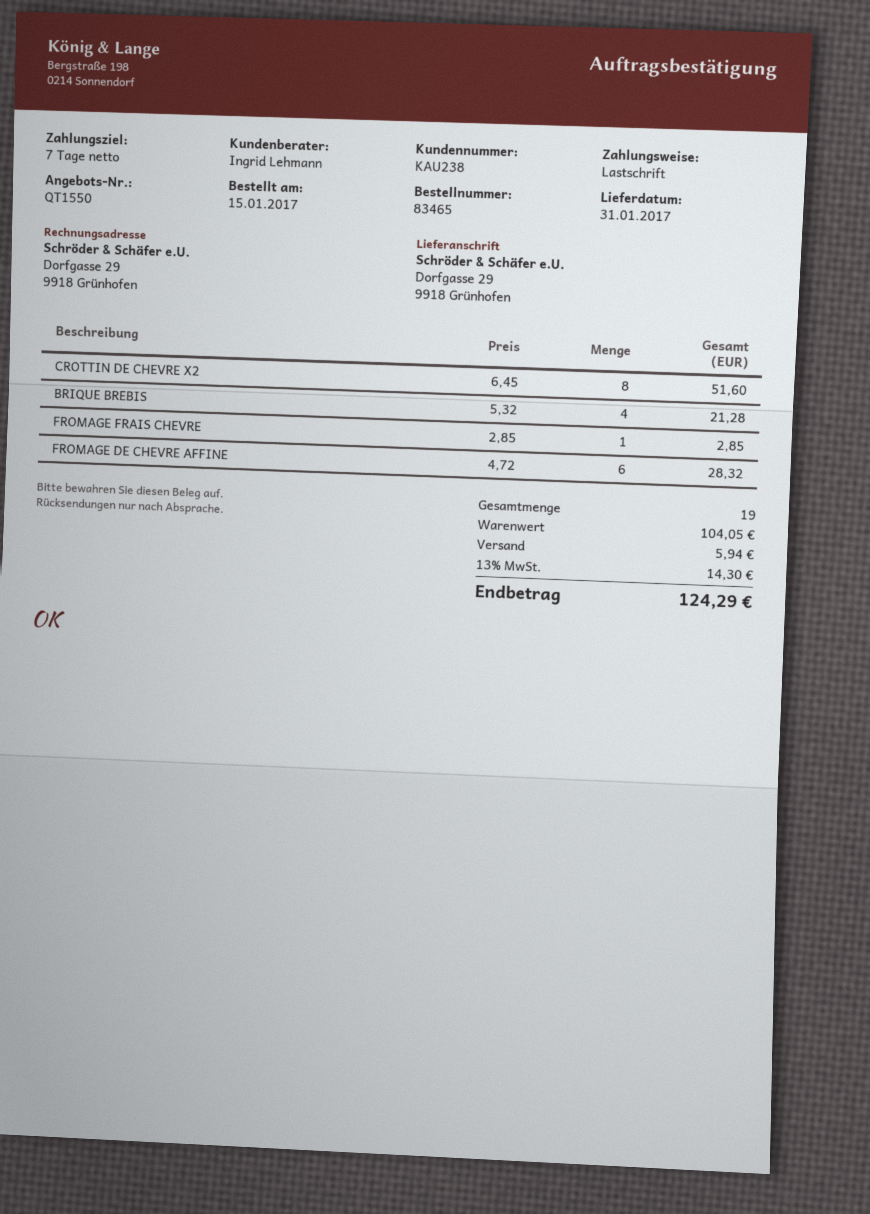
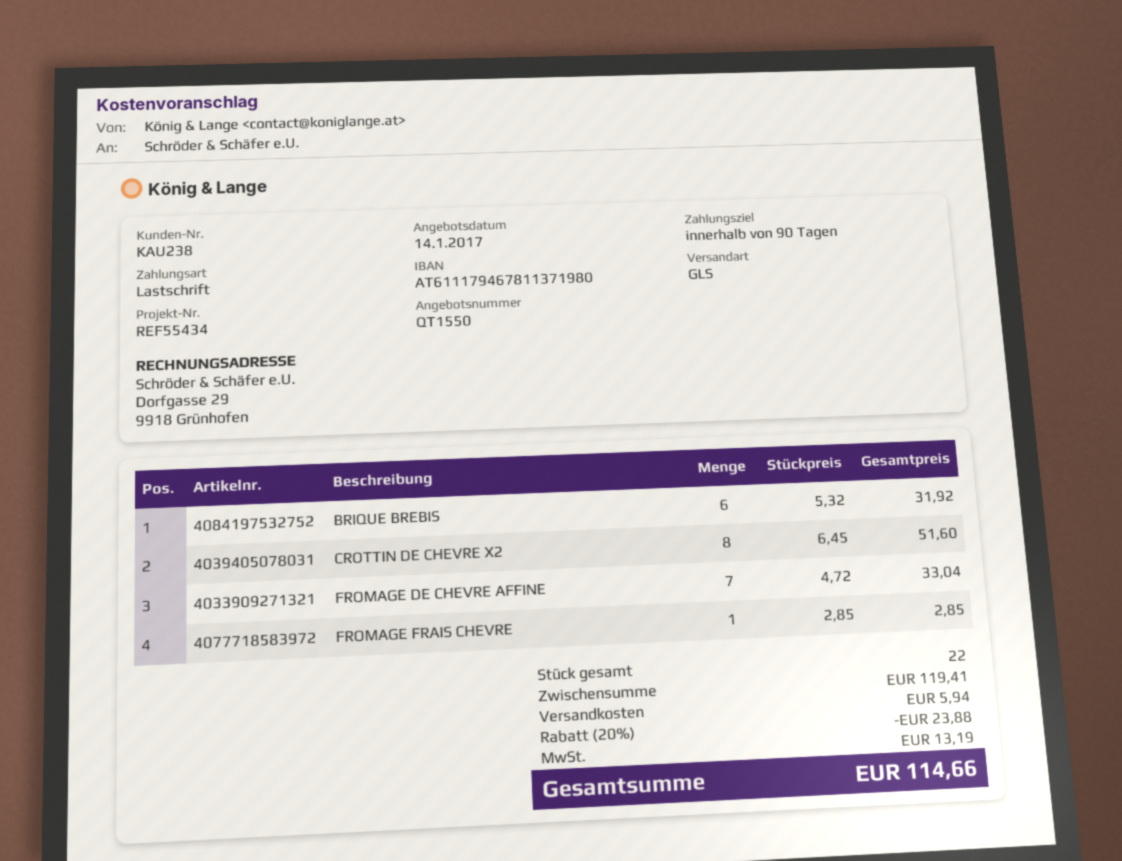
payment terms: 7 days -> 90 days
BRIQUE BREBIS: 4 x 5.32 = 21.28 -> 6 x 5.32 = 31.92
FROMAGE DE CHEVRE AFFINE: 6 x 4.72 = 28.32 -> 7 x 4.72 = 33.04
total quantity: 19 -> 22
subtotal: 104.05 -> 119.41
discount: none -> 20% = 23.88
tax: 14.30 -> 13.19
total: 124.29 -> 114.66

